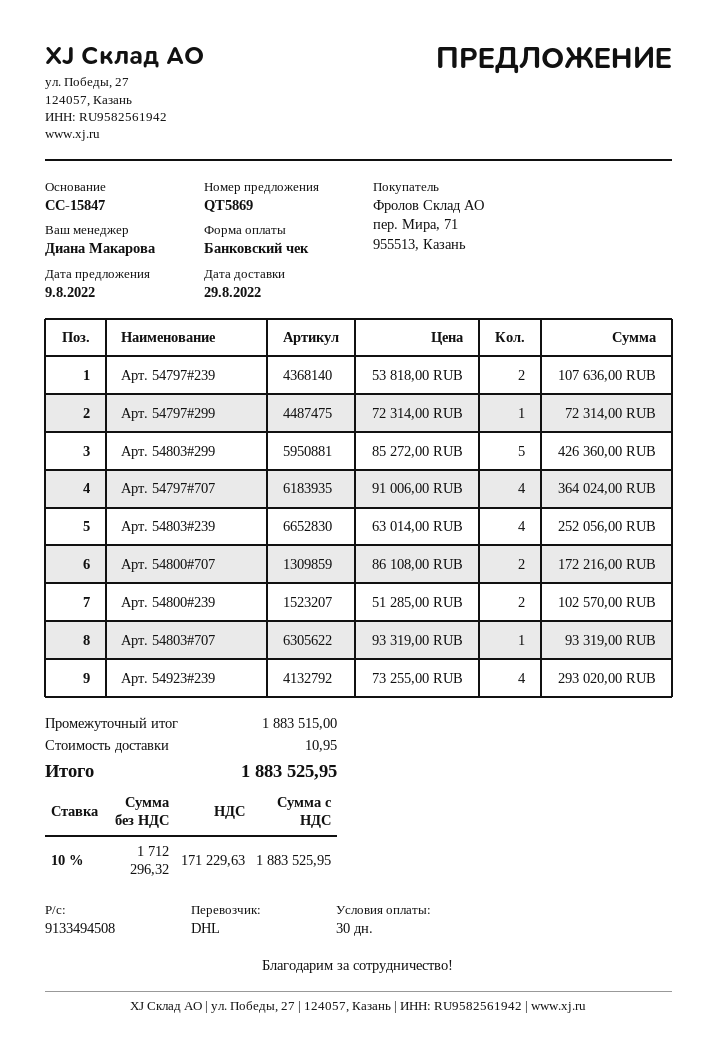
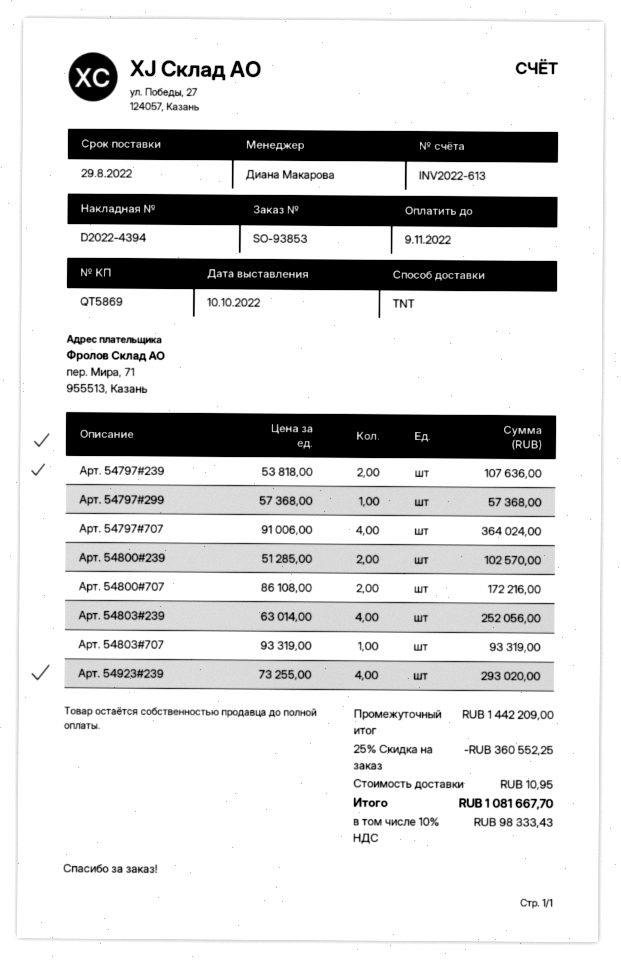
shipping method: DHL -> TNT
Арт. 54797#299: 1 x 72314.00 = 72314.00 -> 1 x 57368.00 = 57368.00
Арт. 54803#299: 5 x 85272.00 = 426360.00 -> none
subtotal: 1883515.00 -> 1442209.00
discount: none -> 25% = 360552.25
tax: 10% = 171229.63 -> 10% = 98333.43
total: 1883525.95 -> 1081667.70

